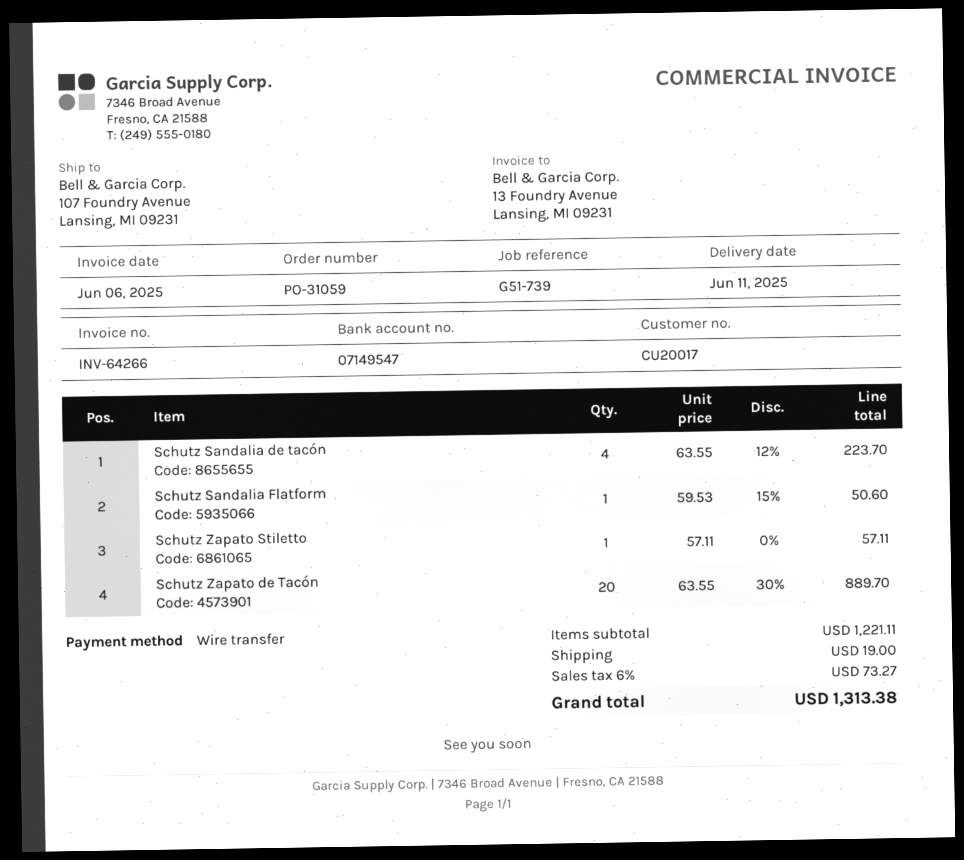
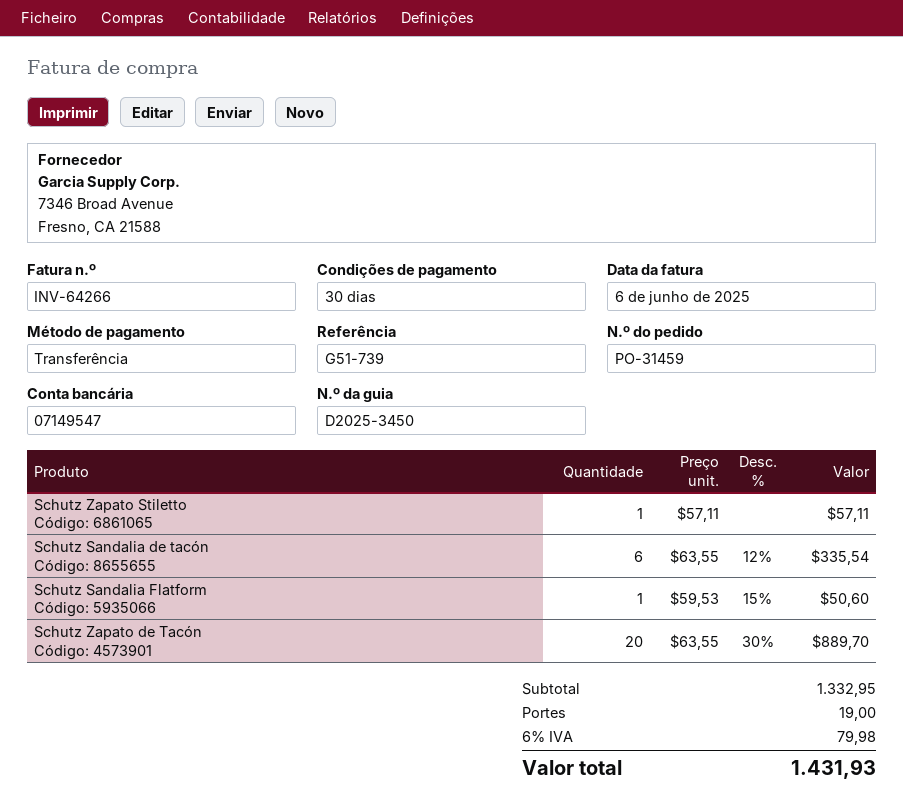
order number: PO-31059 -> PO-31459
Schutz Sandalia de tacón: 4 x 63.55 - 12% = 223.70 -> 6 x 63.55 - 12% = 335.54
subtotal: 1221.11 -> 1332.95
tax: 6% = 73.27 -> 6% = 79.98
total: 1313.38 -> 1431.93

